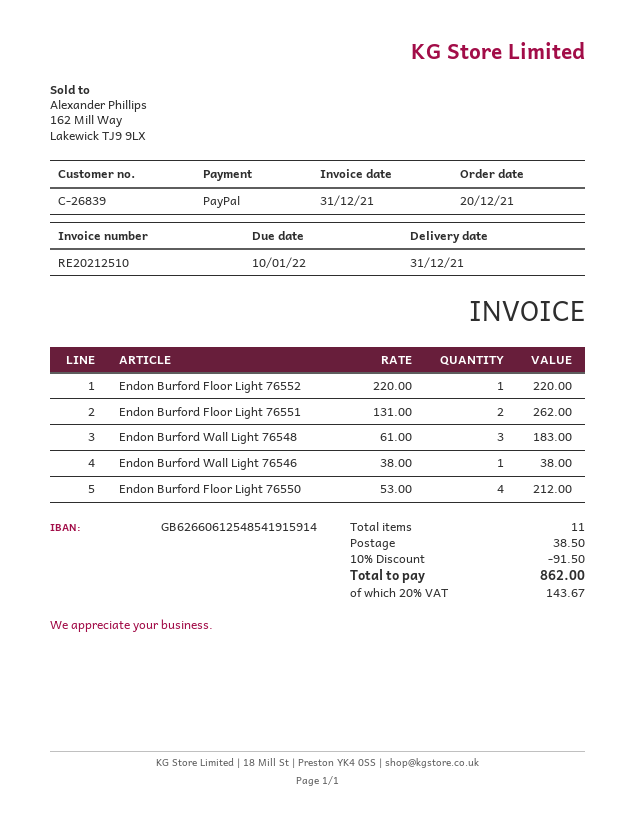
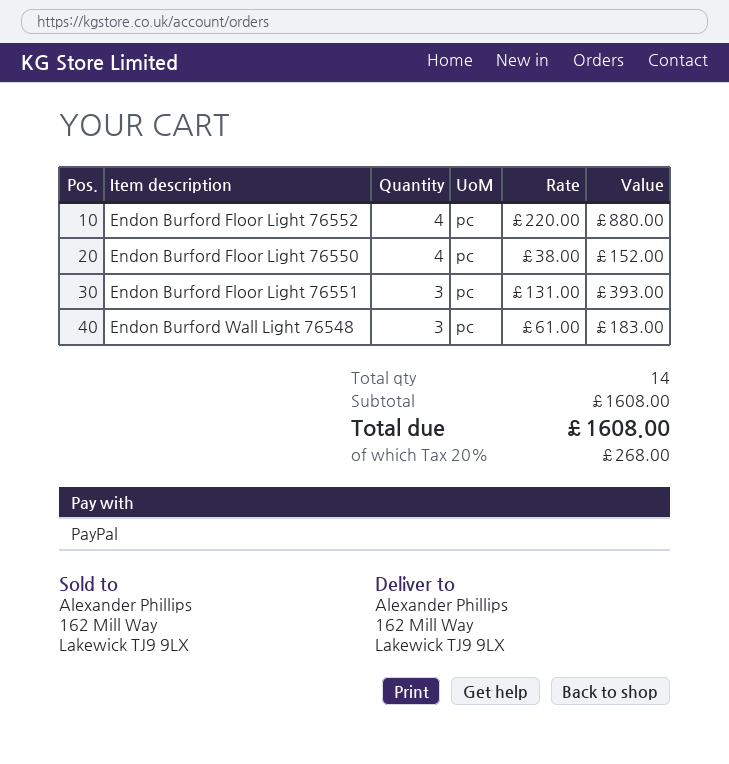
Endon Burford Floor Light 76552: 1 x 220.00 = 220.00 -> 4 x 220.00 = 880.00
Endon Burford Floor Light 76551: 2 x 131.00 = 262.00 -> 3 x 131.00 = 393.00
Endon Burford Wall Light 76546: 1 x 38.00 = 38.00 -> none
Endon Burford Floor Light 76550: 4 x 53.00 = 212.00 -> 4 x 38.00 = 152.00
total quantity: 11 -> 14
discount: 10% = 91.50 -> none
shipping: 38.50 -> none
tax: 20% = 143.67 -> 20% = 268.00
total: 862.00 -> 1608.00

